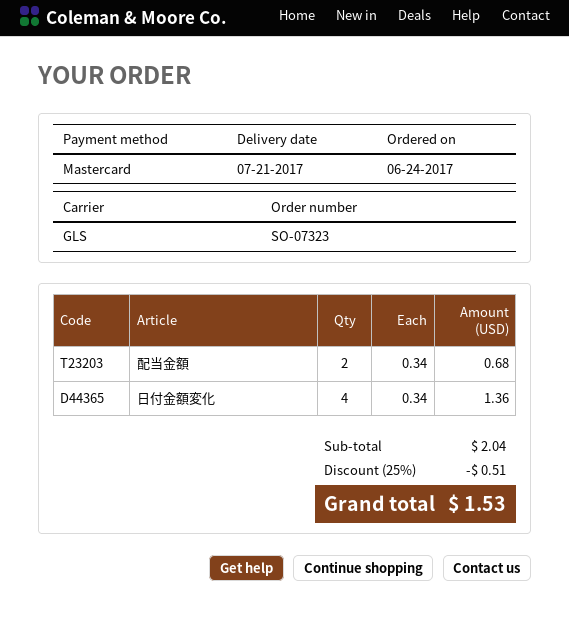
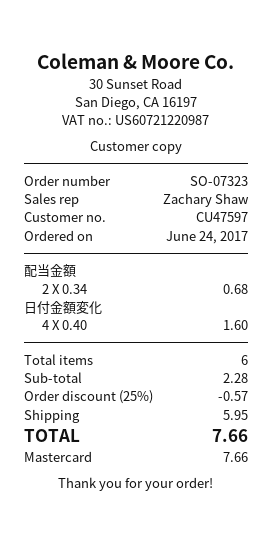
日付金額変化: 4 x 0.34 = 1.36 -> 4 x 0.40 = 1.60
subtotal: 2.04 -> 2.28
discount: 25% = 0.51 -> 25% = 0.57
shipping: none -> 5.95
total: 1.53 -> 7.66

